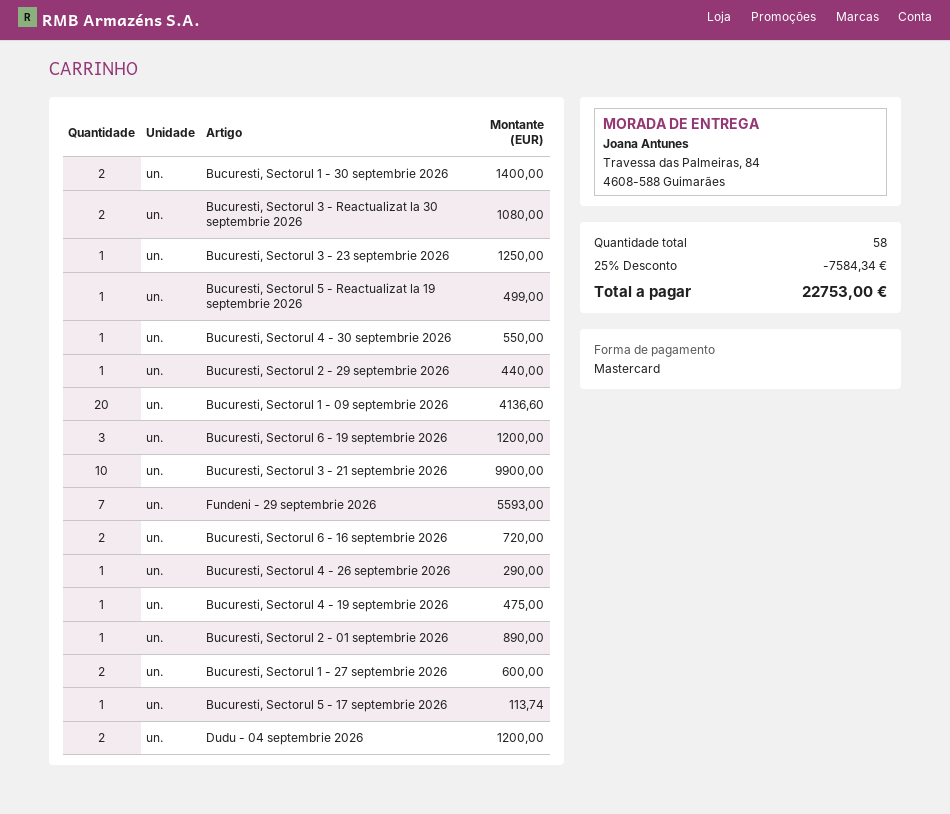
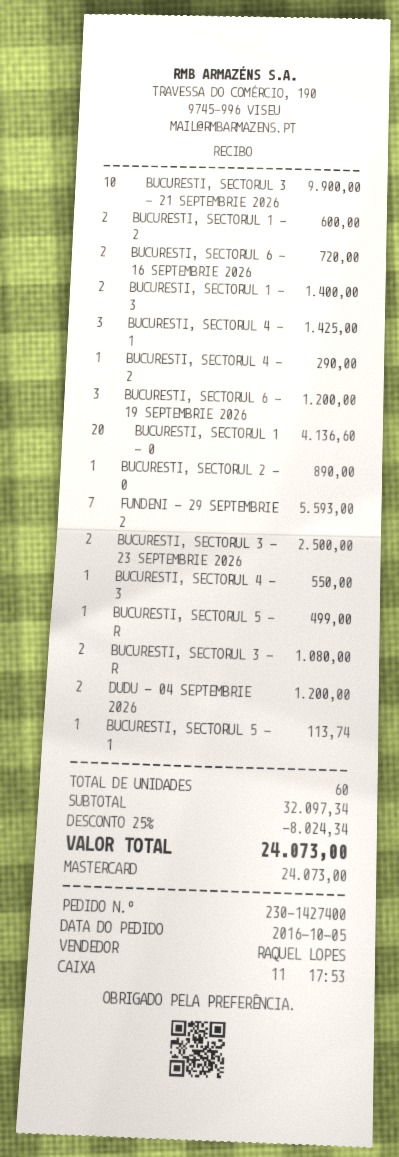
Bucuresti, Sectorul 3 - 23 septembrie 2026: 1 for 1250.00 -> 2 for 2500.00
Bucuresti, Sectorul 2 - 29 septembrie 2026: 1 for 440.00 -> none
Bucuresti, Sectorul 4 - 19 septembrie 2026: 1 for 475.00 -> 3 for 1425.00
total quantity: 58 -> 60
discount: 25% = 7584.34 -> 25% = 8024.34
total: 22753.00 -> 24073.00

